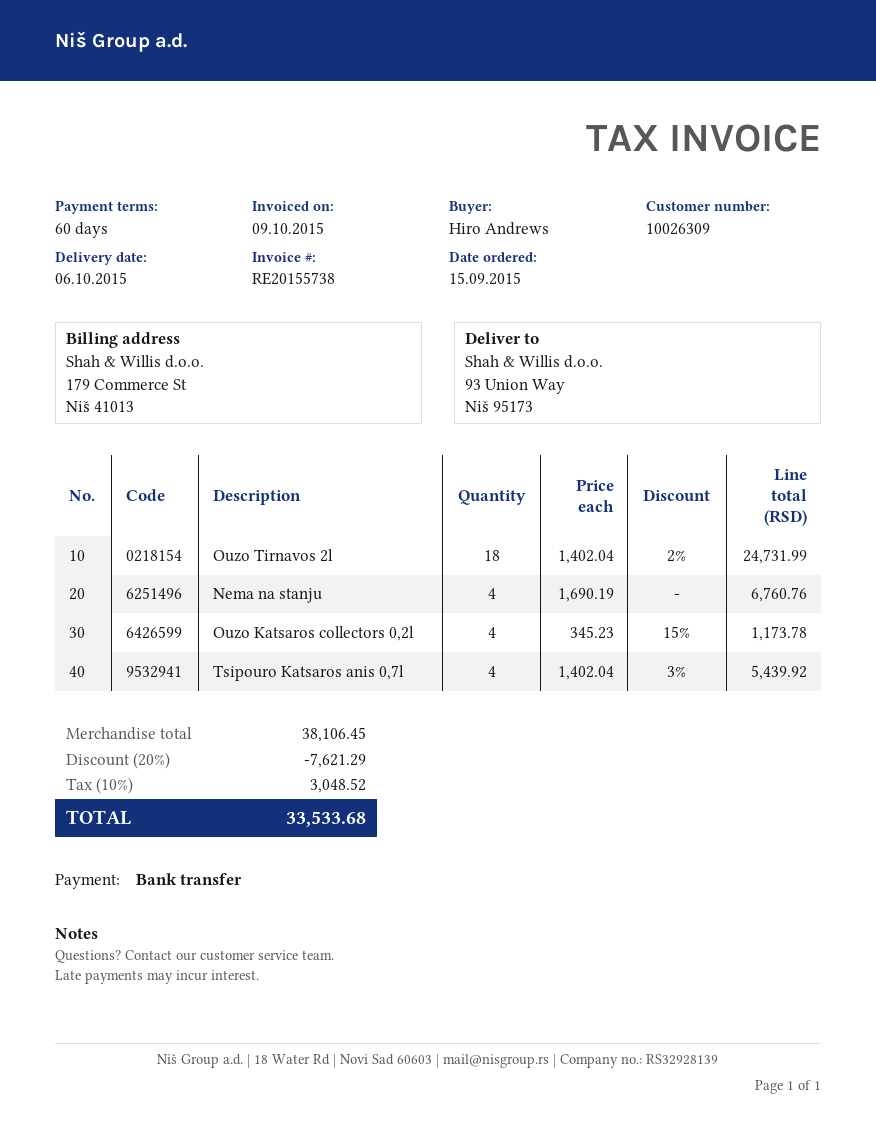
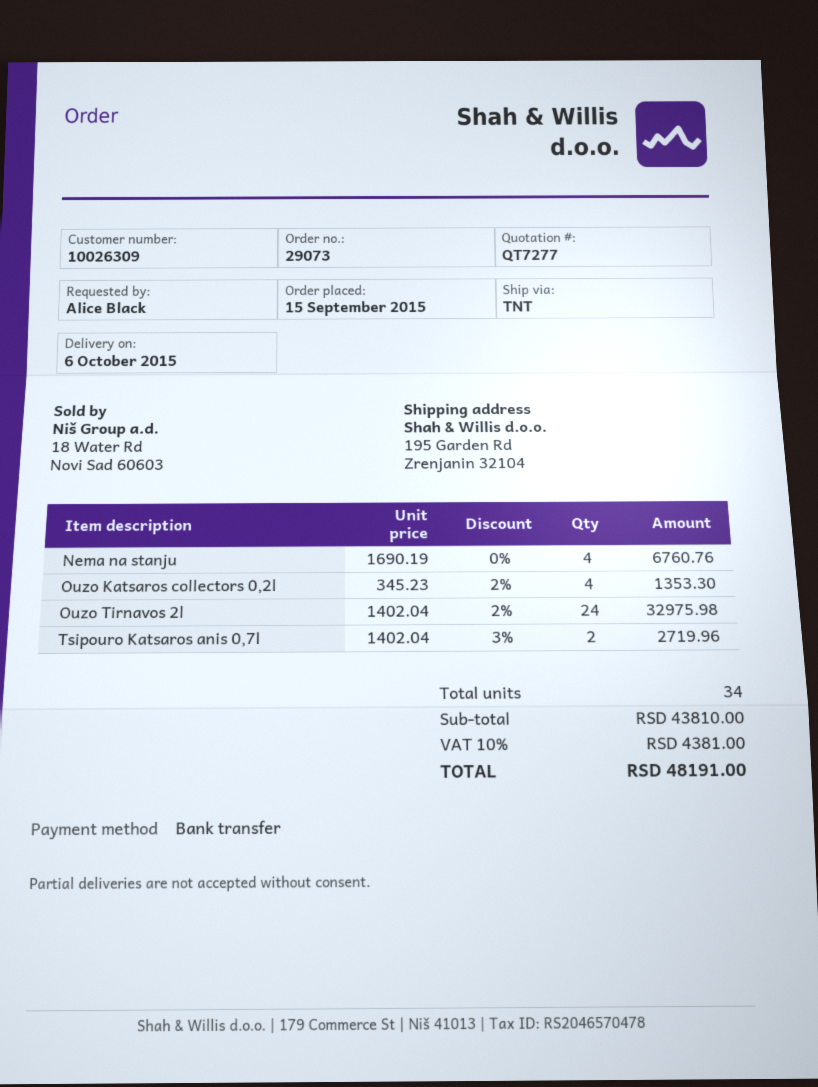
ordered by: Hiro Andrews -> Alice Black
ship to: 93 Union Way, Niš 95173 -> 195 Garden Rd, Zrenjanin 32104
Ouzo Tirnavos 2l: 18 x 1402.04 - 2% = 24731.99 -> 24 x 1402.04 - 2% = 32975.98
Ouzo Katsaros collectors 0,2l: 4 x 345.23 - 15% = 1173.78 -> 4 x 345.23 - 2% = 1353.30
Tsipouro Katsaros anis 0,7l: 4 x 1402.04 - 3% = 5439.92 -> 2 x 1402.04 - 3% = 2719.96
subtotal: 38106.45 -> 43810.00
discount: 20% = 7621.29 -> none
tax: 10% = 3048.52 -> 10% = 4381.00
total: 33533.68 -> 48191.00

